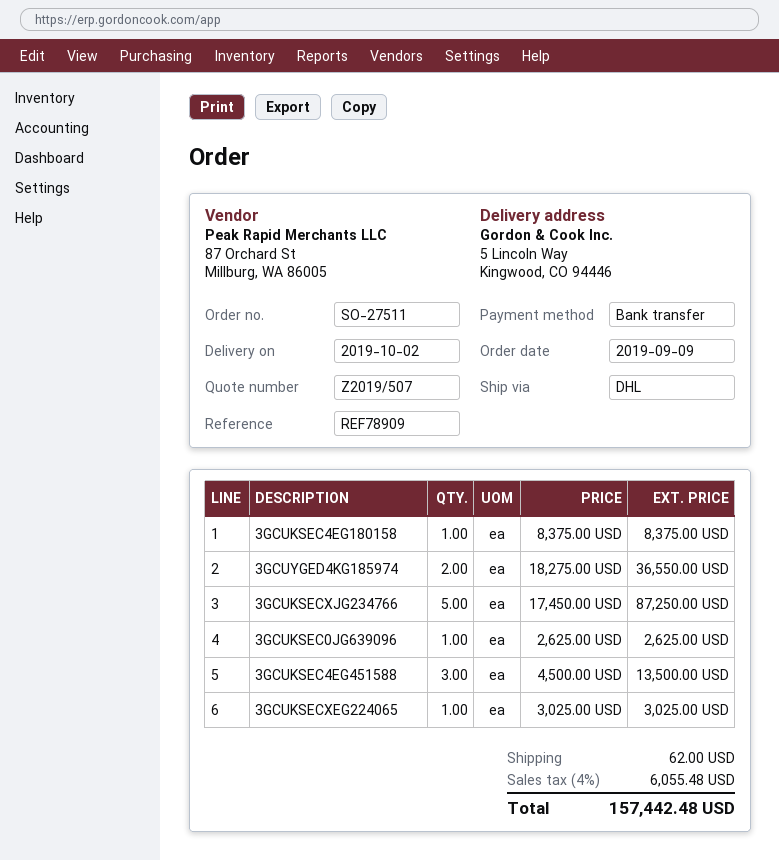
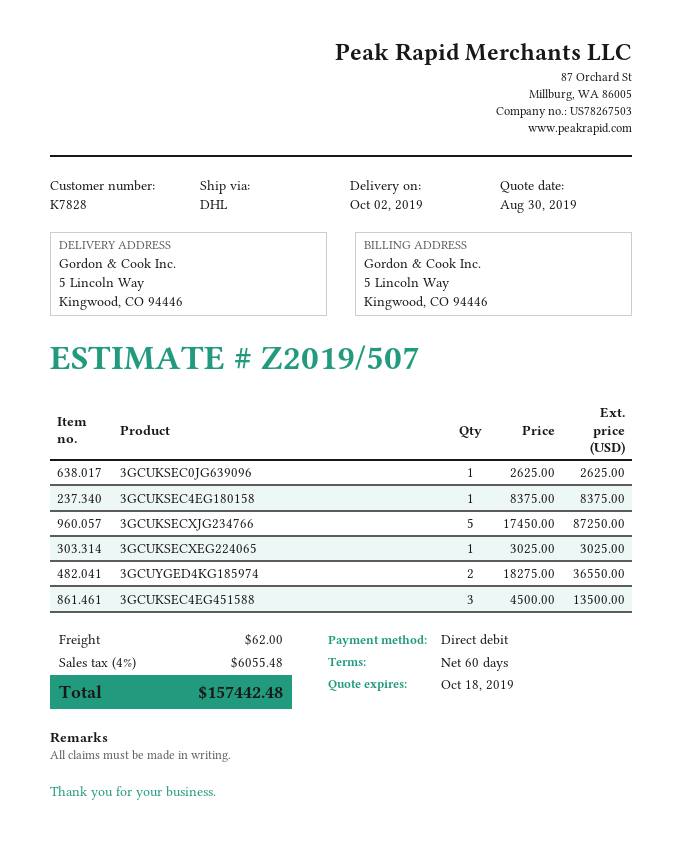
payment method: bank transfer -> direct debit

